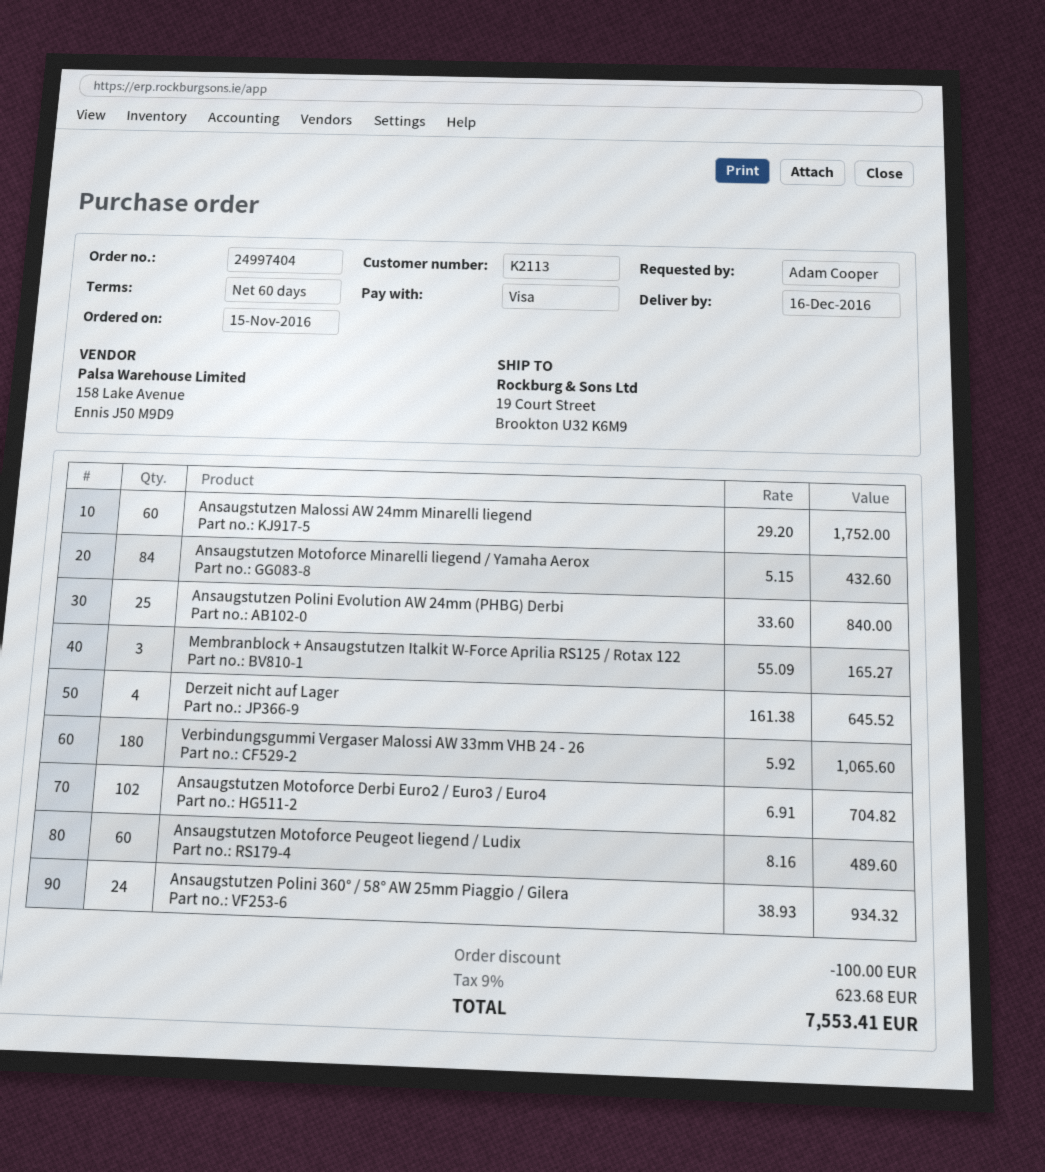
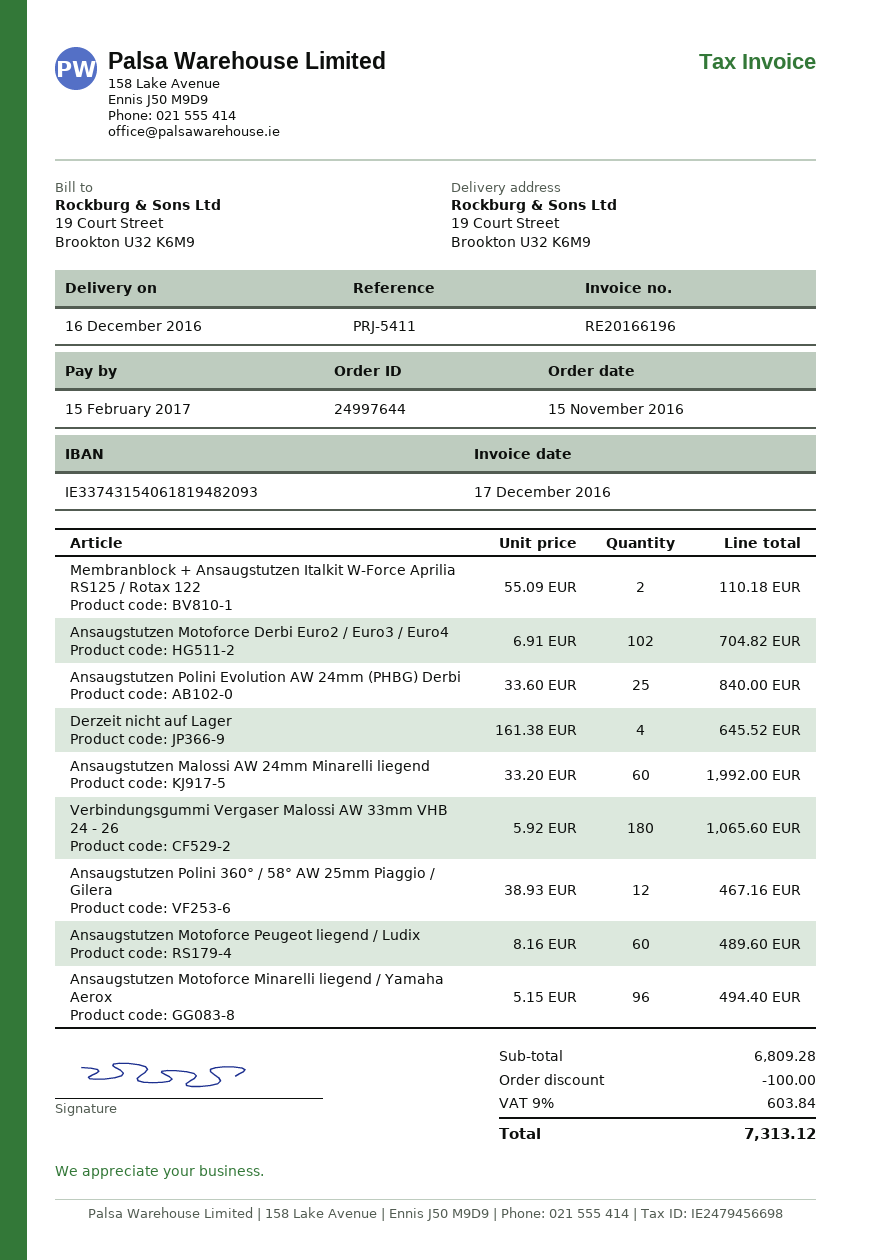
order number: 24997404 -> 24997644
Ansaugstutzen Malossi AW 24mm Minarelli liegend: 60 x 29.20 = 1752.00 -> 60 x 33.20 = 1992.00
Ansaugstutzen Motoforce Minarelli liegend / Yamaha Aerox: 84 x 5.15 = 432.60 -> 96 x 5.15 = 494.40
Membranblock + Ansaugstutzen Italkit W-Force Aprilia RS125 / Rotax 122: 3 x 55.09 = 165.27 -> 2 x 55.09 = 110.18
Ansaugstutzen Polini 360° / 58° AW 25mm Piaggio / Gilera: 24 x 38.93 = 934.32 -> 12 x 38.93 = 467.16
tax: 9% = 623.68 -> 9% = 603.84
total: 7553.41 -> 7313.12

